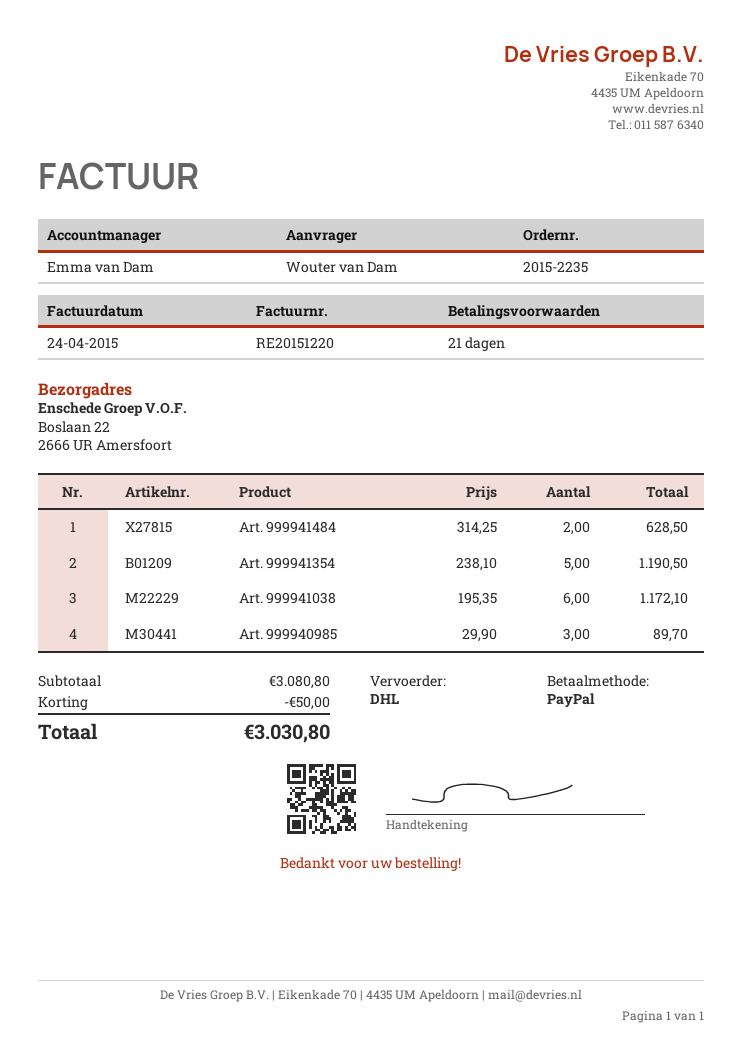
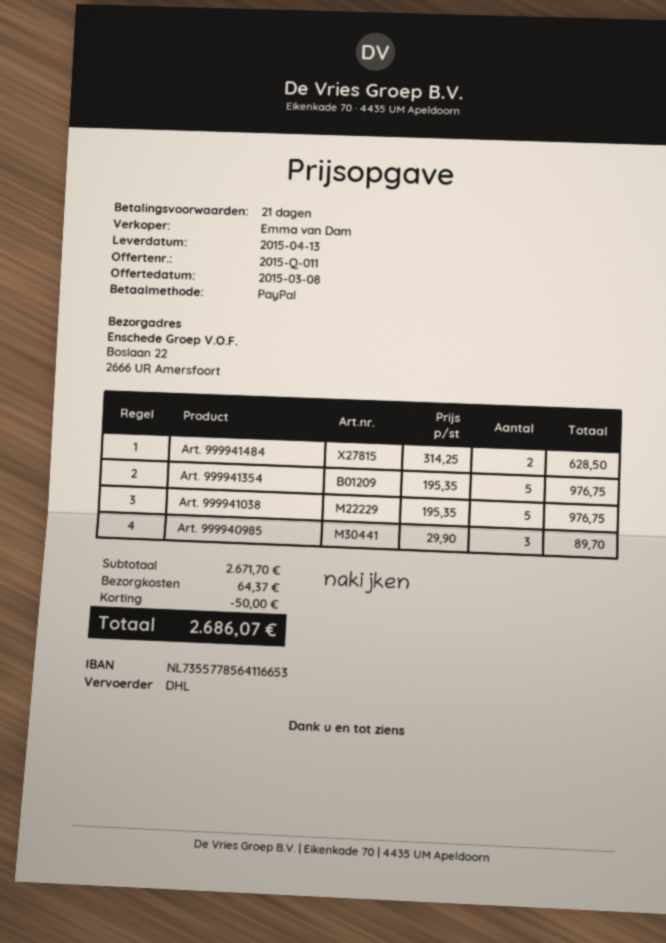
Art. 999941354: 5 x 238.10 = 1190.50 -> 5 x 195.35 = 976.75
Art. 999941038: 6 x 195.35 = 1172.10 -> 5 x 195.35 = 976.75
subtotal: 3080.80 -> 2671.70
shipping: none -> 64.37
total: 3030.80 -> 2686.07

